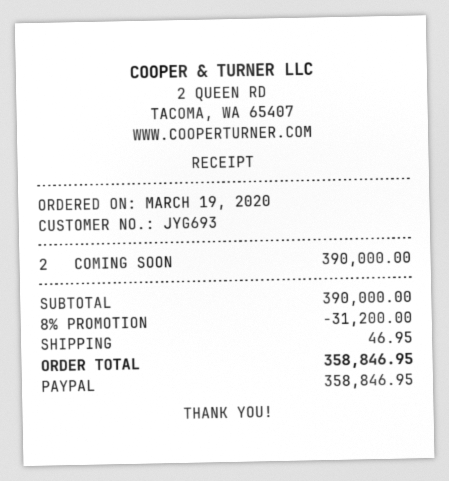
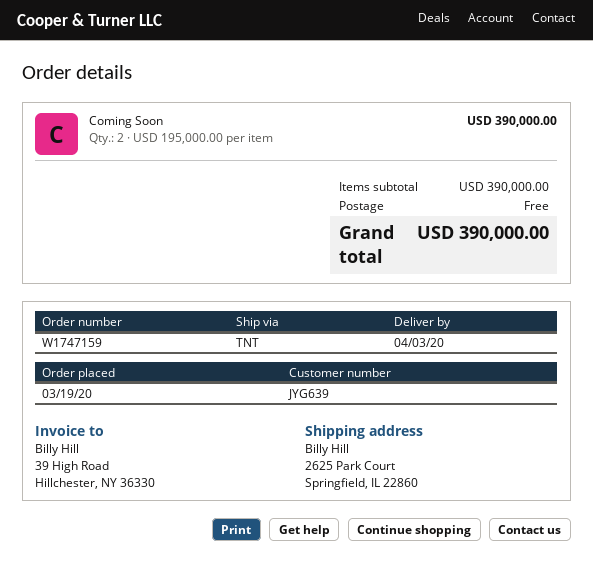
customer number: JYG693 -> JYG639
discount: 8% = 31200.00 -> none
shipping: 46.95 -> 0.00
total: 358846.95 -> 390000.00

